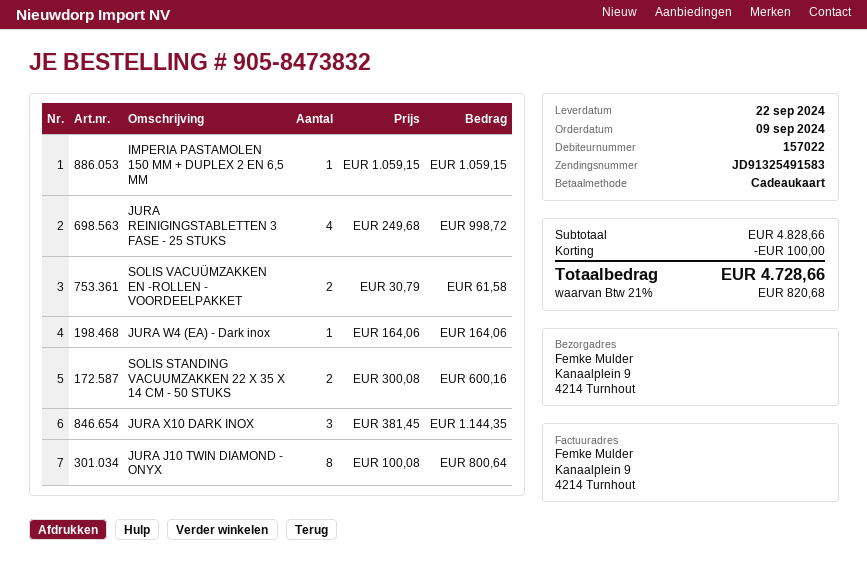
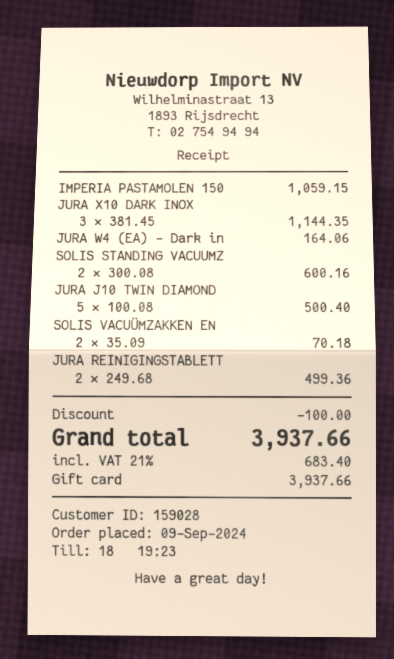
customer number: 157022 -> 159028
JURA REINIGINGSTABLETTEN 3 FASE - 25 STUKS: 4 x 249.68 = 998.72 -> 2 x 249.68 = 499.36
SOLIS VACUÜMZAKKEN EN -ROLLEN - VOORDEELPAKKET: 2 x 30.79 = 61.58 -> 2 x 35.09 = 70.18
JURA J10 TWIN DIAMOND - ONYX: 8 x 100.08 = 800.64 -> 5 x 100.08 = 500.40
tax: 21% = 820.68 -> 21% = 683.40
total: 4728.66 -> 3937.66

